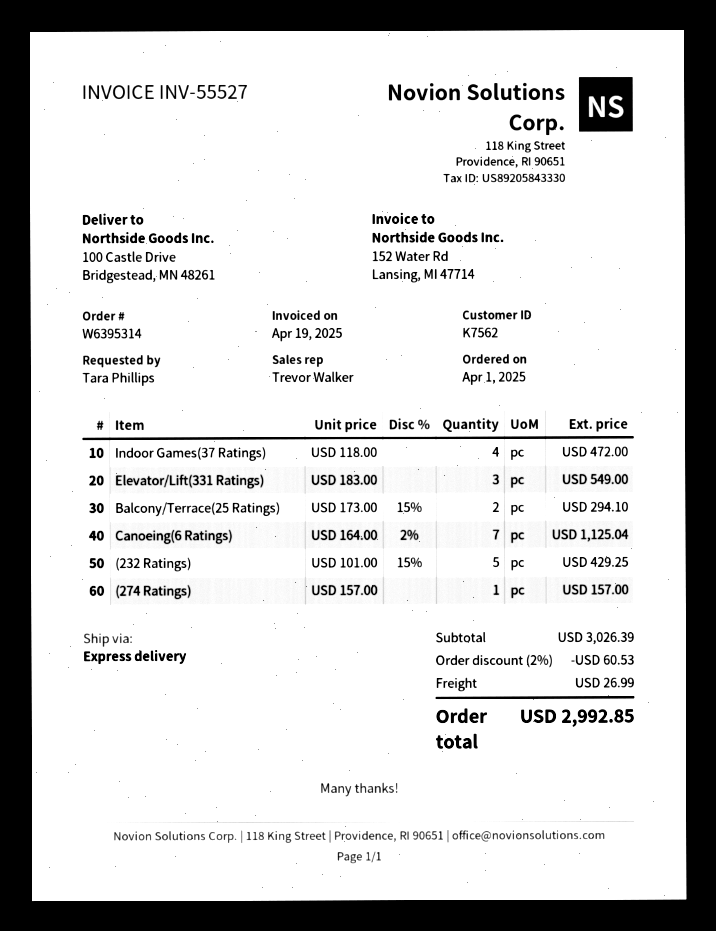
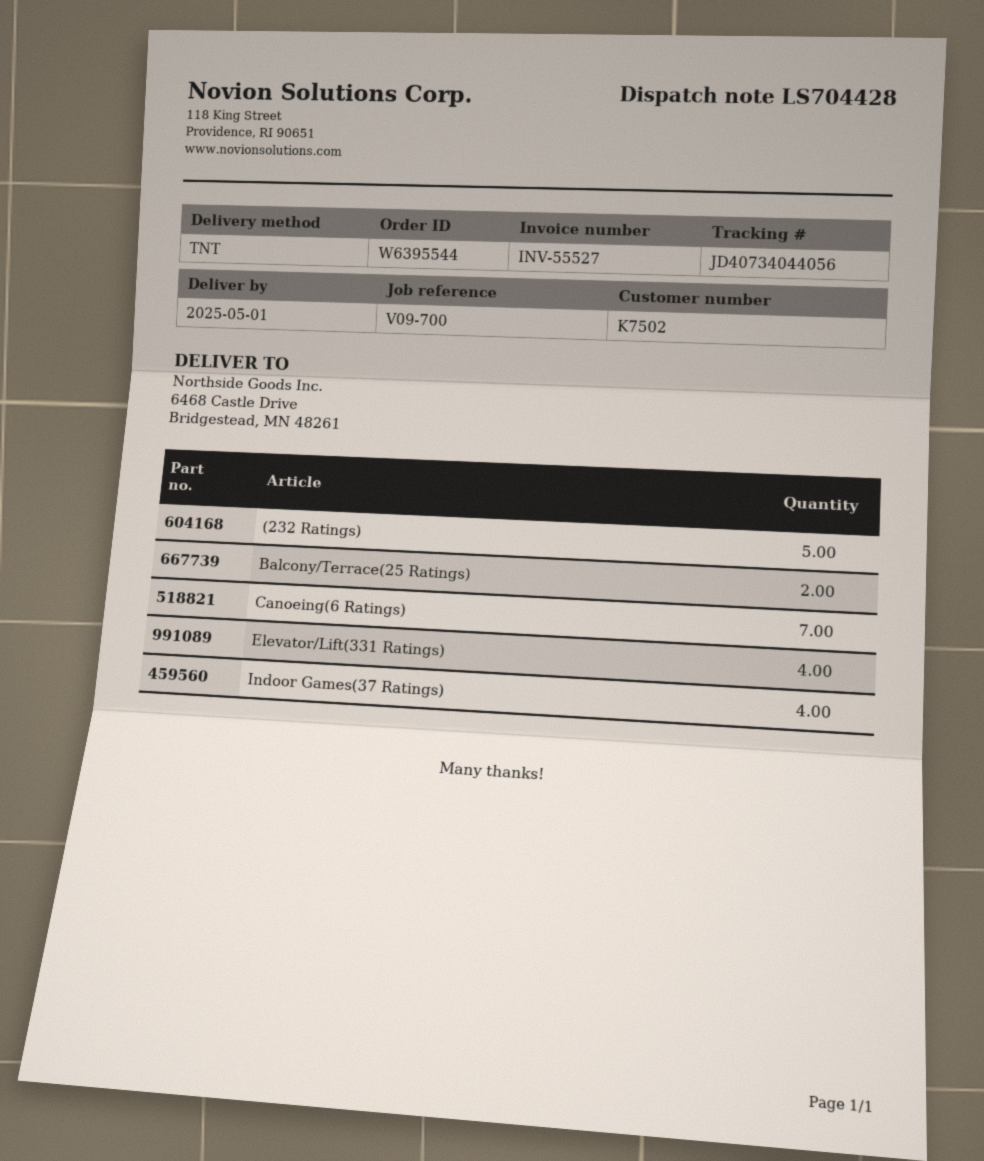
order number: W6395314 -> W6395544
customer number: K7562 -> K7502
shipping method: express -> TNT
ship to: 100 Castle Drive, Bridgestead, MN 48261 -> 6468 Castle Drive, Bridgestead, MN 48261
Elevator/Lift(331 Ratings): 3 -> 4
(274 Ratings): 1 -> none

